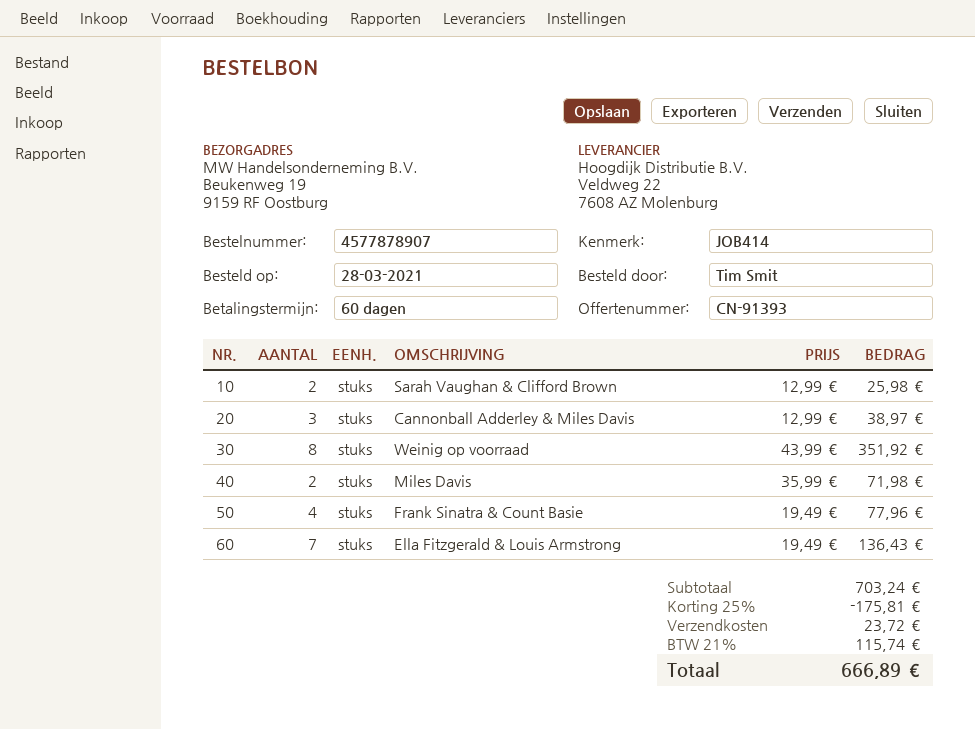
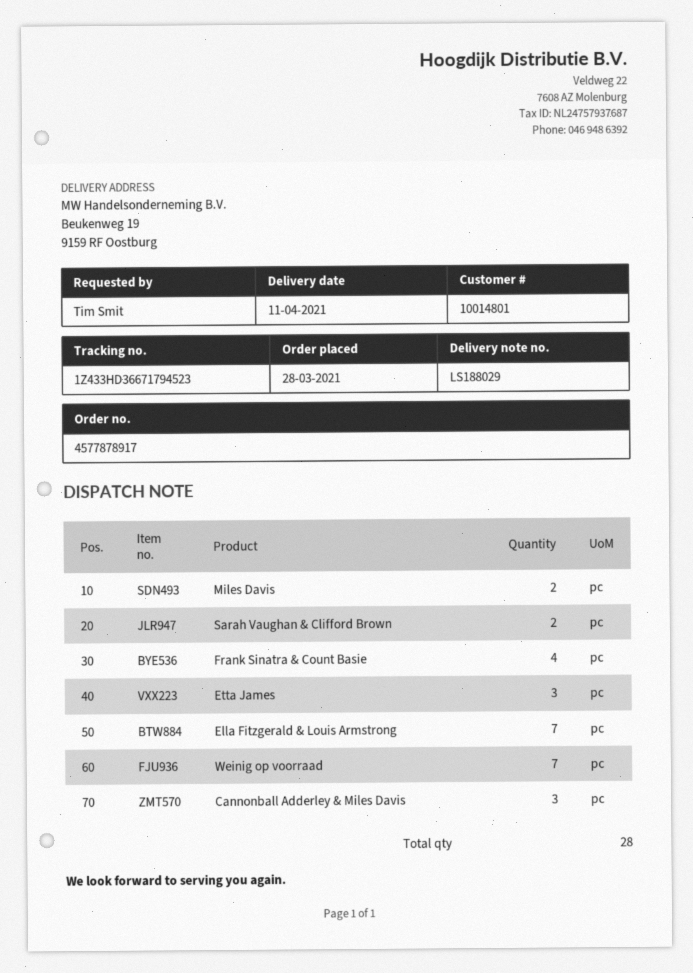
order number: 4577878907 -> 4577878917
Weinig op voorraad: 8 -> 7
Etta James: none -> 3

